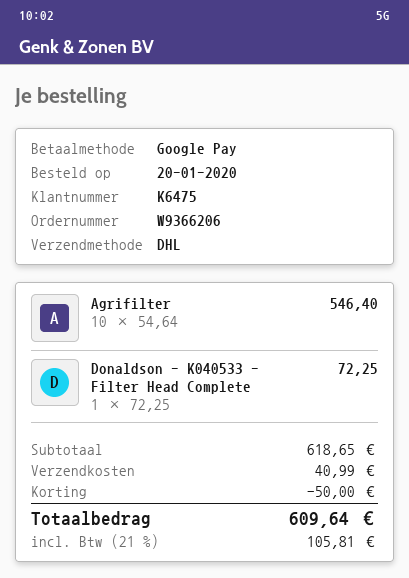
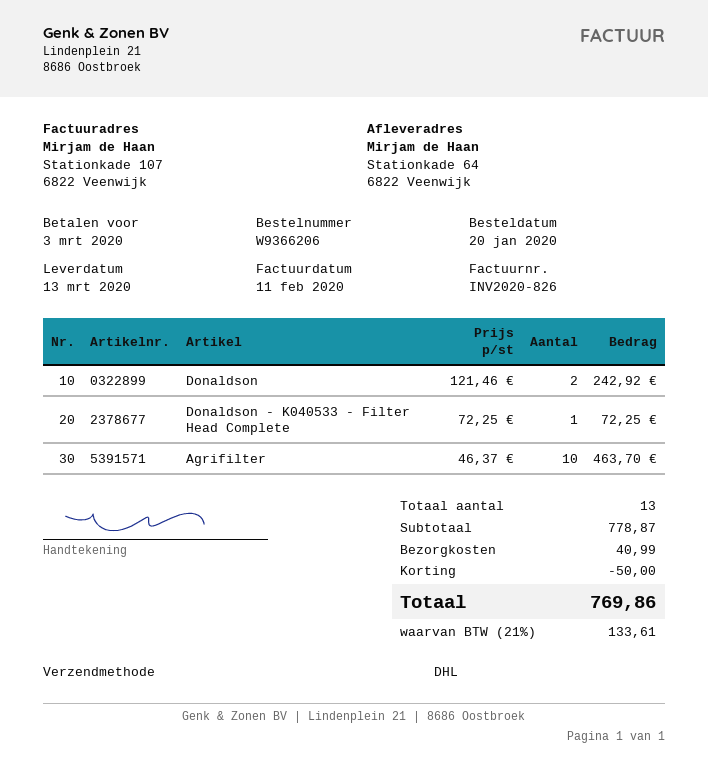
Agrifilter: 10 x 54.64 = 546.40 -> 10 x 46.37 = 463.70
Donaldson: none -> 2 x 121.46 = 242.92
subtotal: 618.65 -> 778.87
tax: 21% = 105.81 -> 21% = 133.61
total: 609.64 -> 769.86

